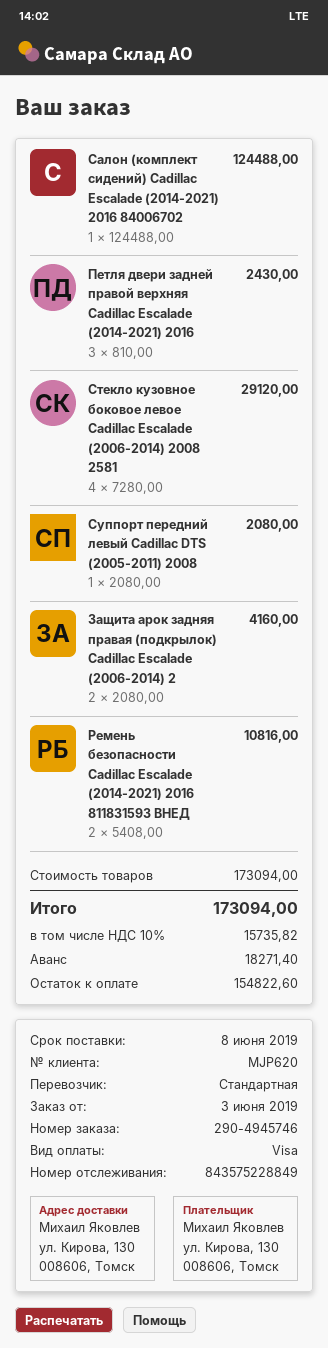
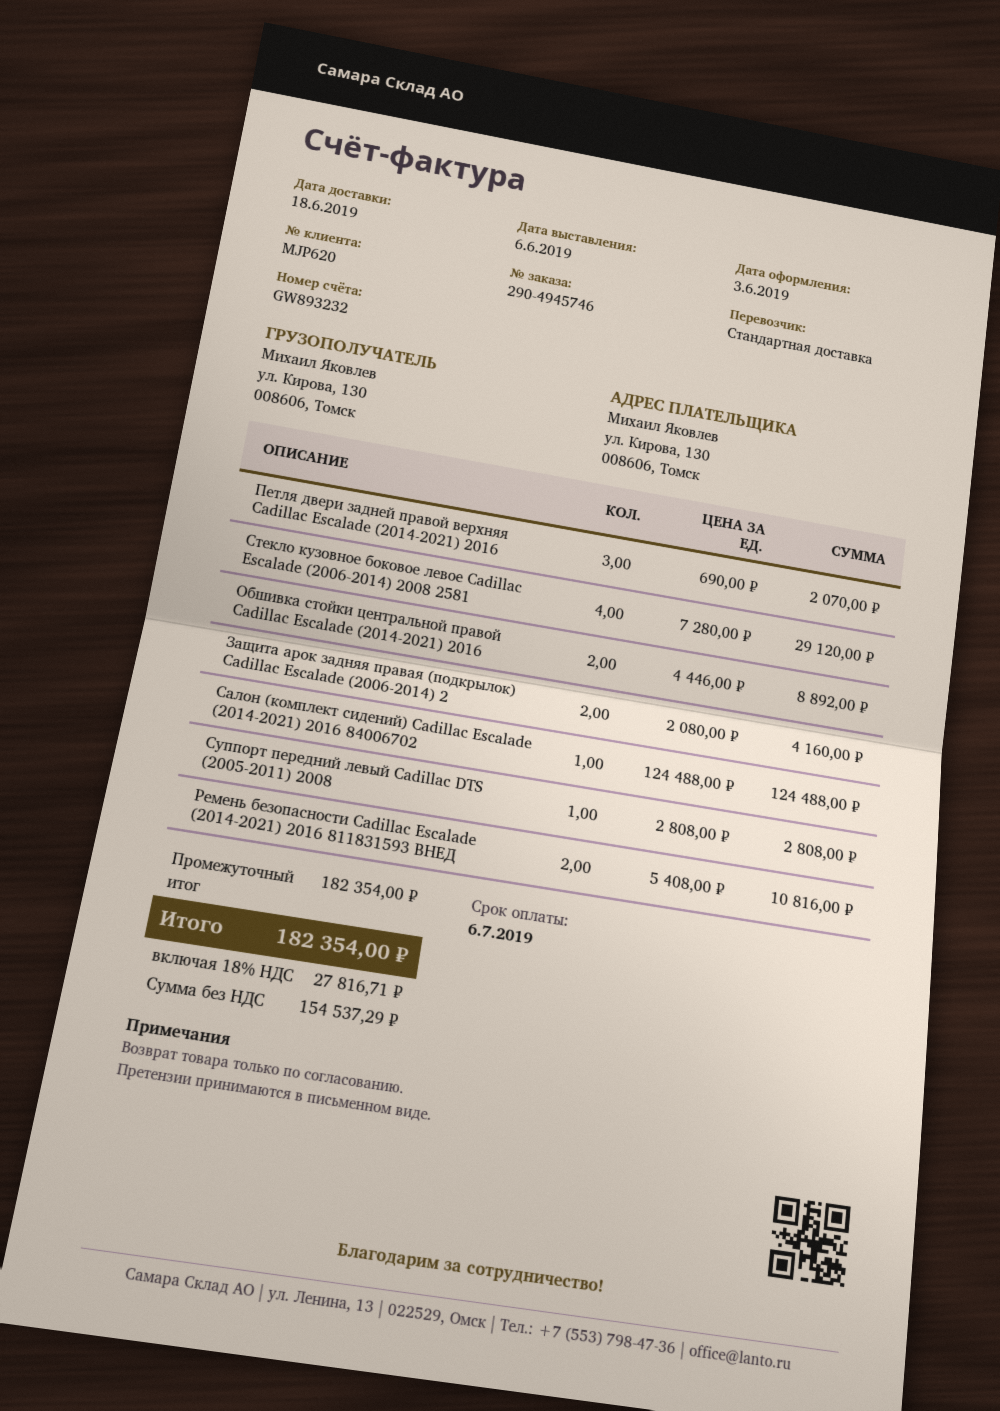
delivery date: 2019-06-08 -> 2019-06-18
Петля двери задней правой верхняя Cadillac Escalade (2014-2021) 2016: 3 x 810.00 = 2430.00 -> 3 x 690.00 = 2070.00
Суппорт передний левый Cadillac DTS (2005-2011) 2008: 1 x 2080.00 = 2080.00 -> 1 x 2808.00 = 2808.00
Обшивка стойки центральной правой Cadillac Escalade (2014-2021) 2016: none -> 2 x 4446.00 = 8892.00
subtotal: 173094.00 -> 182354.00
tax: 10% = 15735.82 -> 18% = 27816.71
total: 173094.00 -> 182354.00

